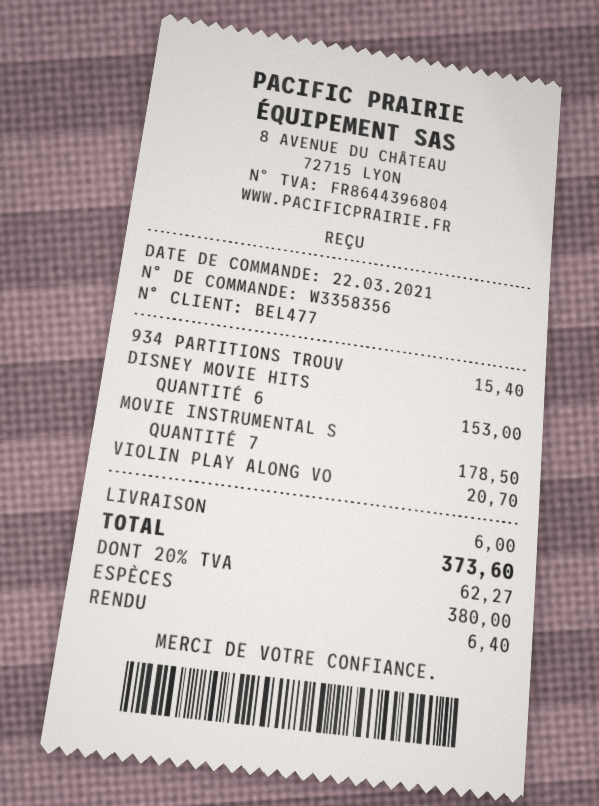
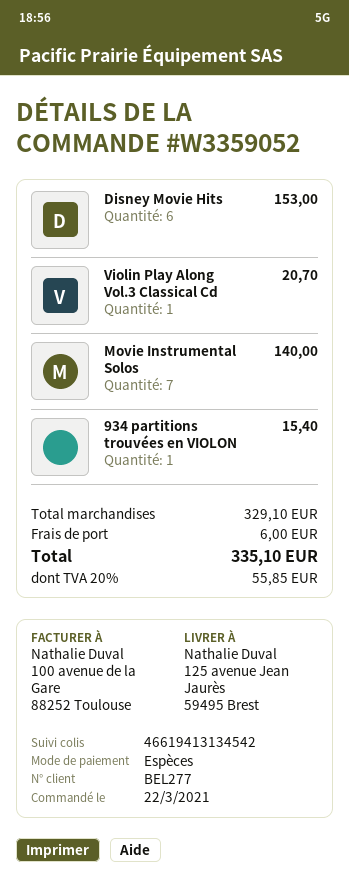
order number: W3358356 -> W3359052
customer number: BEL477 -> BEL277
MOVIE INSTRUMENTAL S: 7 for 178.50 -> 7 for 140.00
tax: 20% = 62.27 -> 20% = 55.85
total: 373.60 -> 335.10

